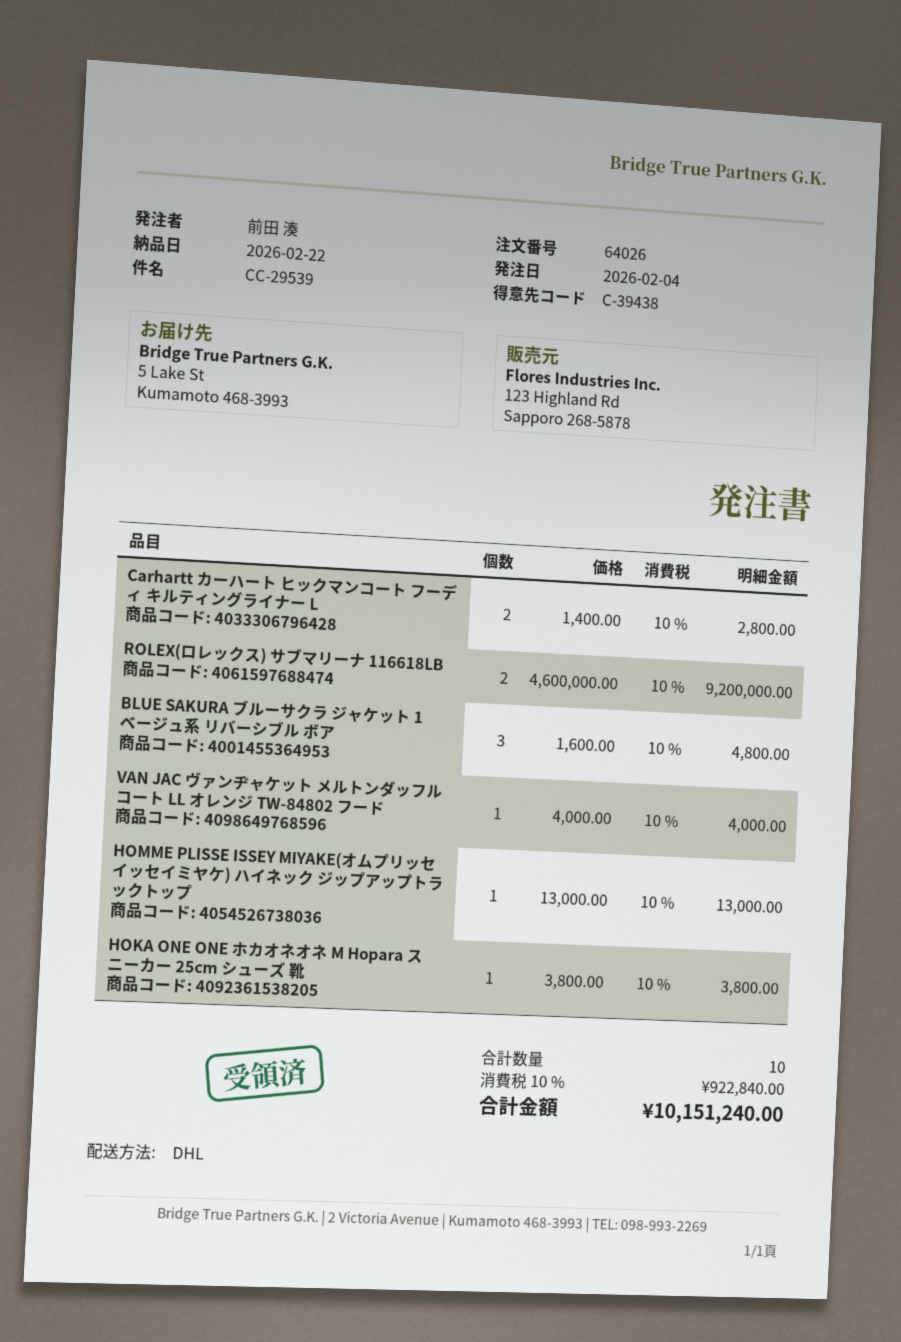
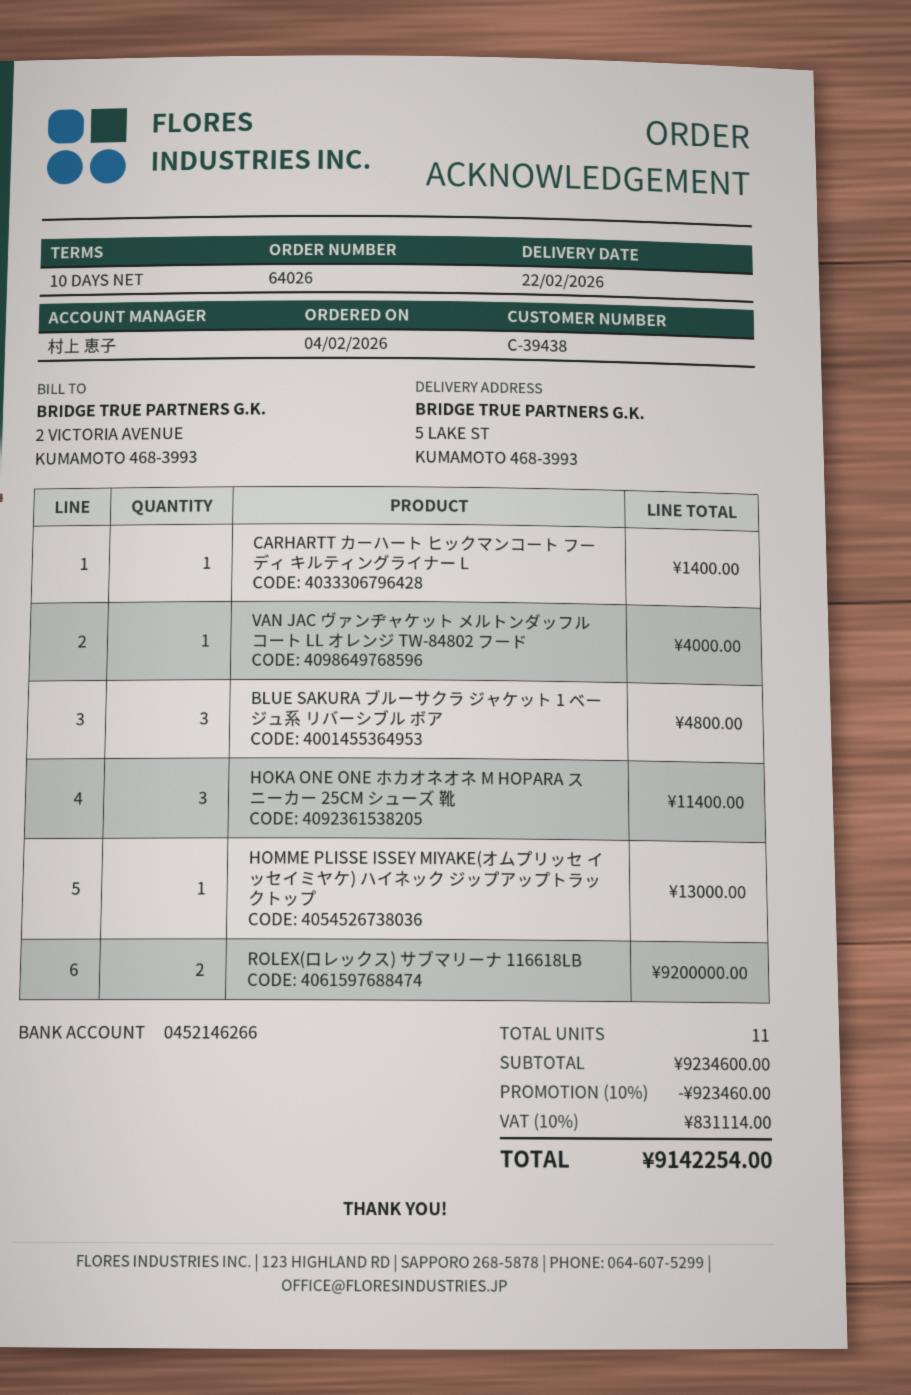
Carhartt カーハート ヒックマンコート フーディ キルティングライナー L: 2 for 2800.00 -> 1 for 1400.00
HOKA ONE ONE ホカオネオネ M Hopara スニーカー 25cm シューズ 靴: 1 for 3800.00 -> 3 for 11400.00
total quantity: 10 -> 11
discount: none -> 10% = 923460.00
tax: 10% = 922840.00 -> 10% = 831114.00
total: 10151240.00 -> 9142254.00

